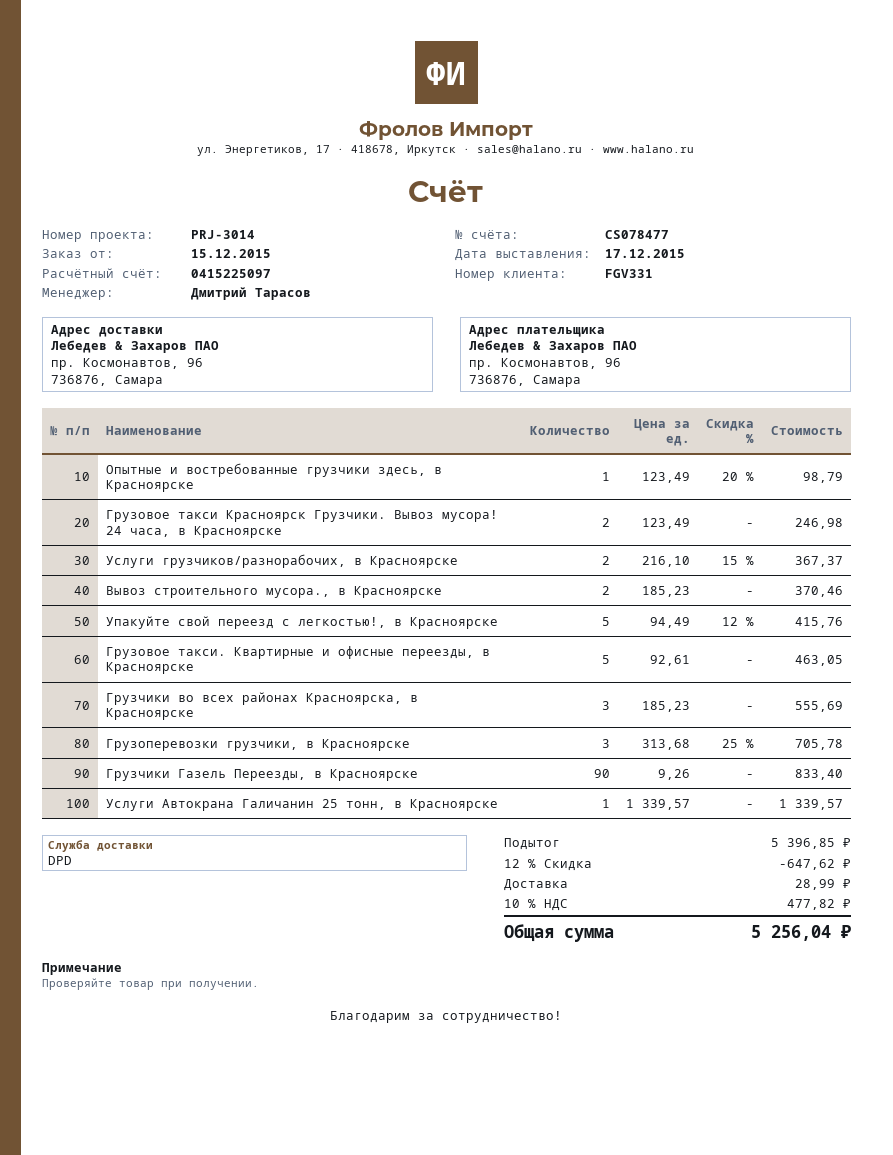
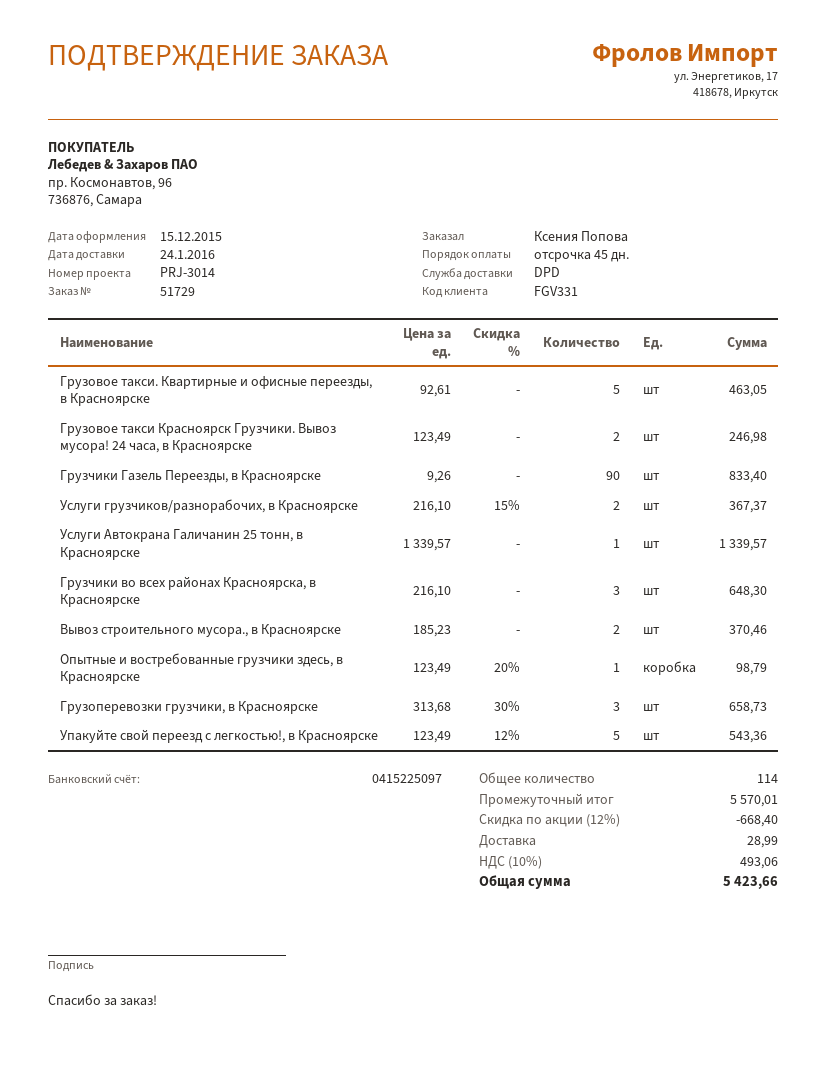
Упакуйте свой переезд с легкостью!, в Красноярске: 5 x 94.49 - 12% = 415.76 -> 5 x 123.49 - 12% = 543.36
Грузчики во всех районах Красноярска, в Красноярске: 3 x 185.23 = 555.69 -> 3 x 216.10 = 648.30
Грузоперевозки грузчики, в Красноярске: 3 x 313.68 - 25% = 705.78 -> 3 x 313.68 - 30% = 658.73
subtotal: 5396.85 -> 5570.01
discount: 12% = 647.62 -> 12% = 668.40
tax: 10% = 477.82 -> 10% = 493.06
total: 5256.04 -> 5423.66

